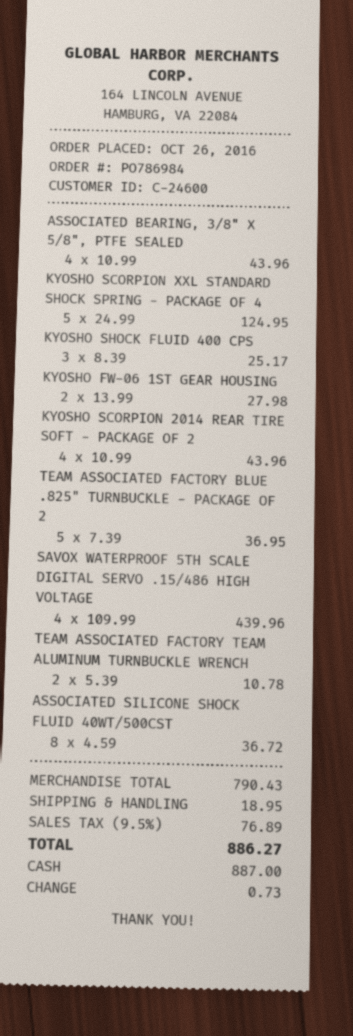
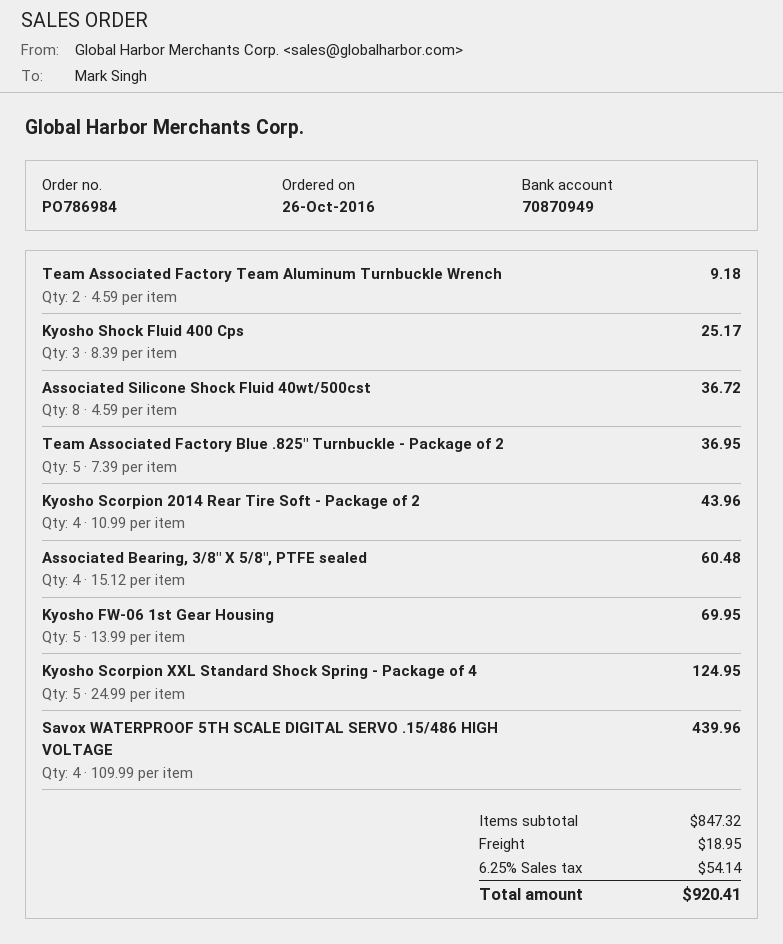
ASSOCIATED BEARING, 3/8" X 5/8", PTFE SEALED: 4 x 10.99 = 43.96 -> 4 x 15.12 = 60.48
KYOSHO FW-06 1ST GEAR HOUSING: 2 x 13.99 = 27.98 -> 5 x 13.99 = 69.95
TEAM ASSOCIATED FACTORY TEAM ALUMINUM TURNBUCKLE WRENCH: 2 x 5.39 = 10.78 -> 2 x 4.59 = 9.18
subtotal: 790.43 -> 847.32
tax: 9.5% = 76.89 -> 6.25% = 54.14
total: 886.27 -> 920.41

